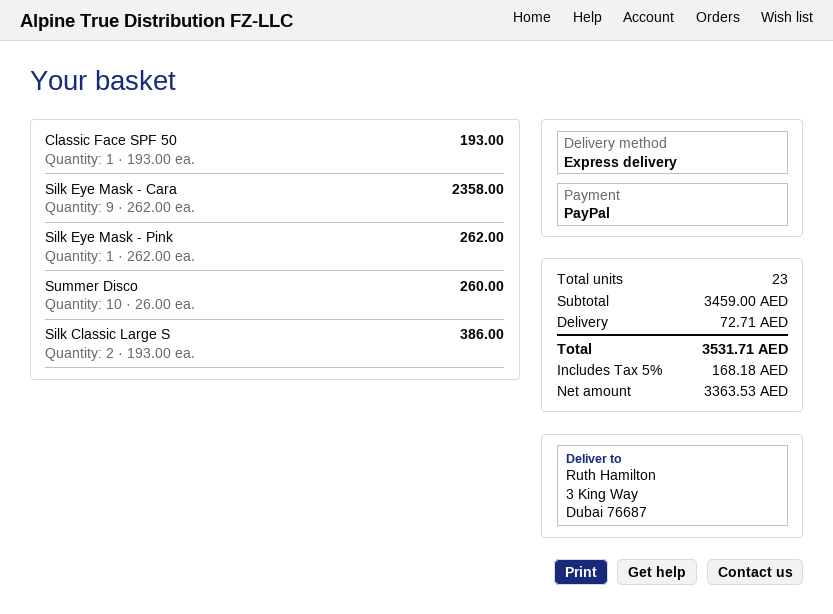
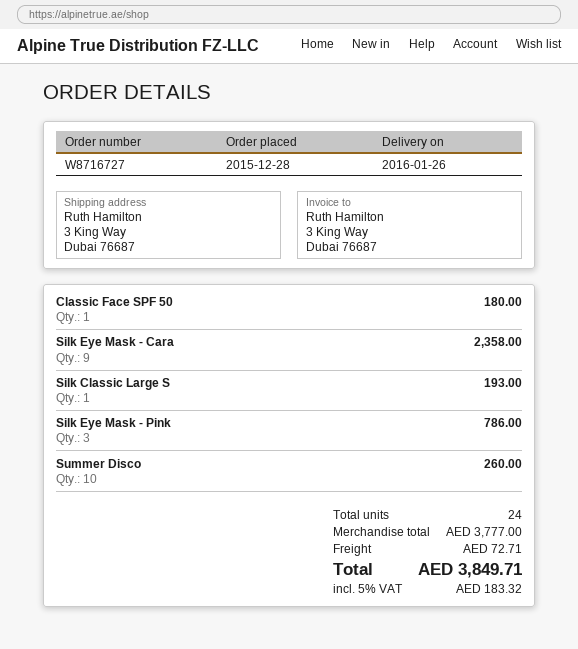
Classic Face SPF 50: 1 for 193.00 -> 1 for 180.00
Silk Eye Mask - Pink: 1 for 262.00 -> 3 for 786.00
Silk Classic Large S: 2 for 386.00 -> 1 for 193.00
total quantity: 23 -> 24
subtotal: 3459.00 -> 3777.00
tax: 5% = 168.18 -> 5% = 183.32
total: 3531.71 -> 3849.71

